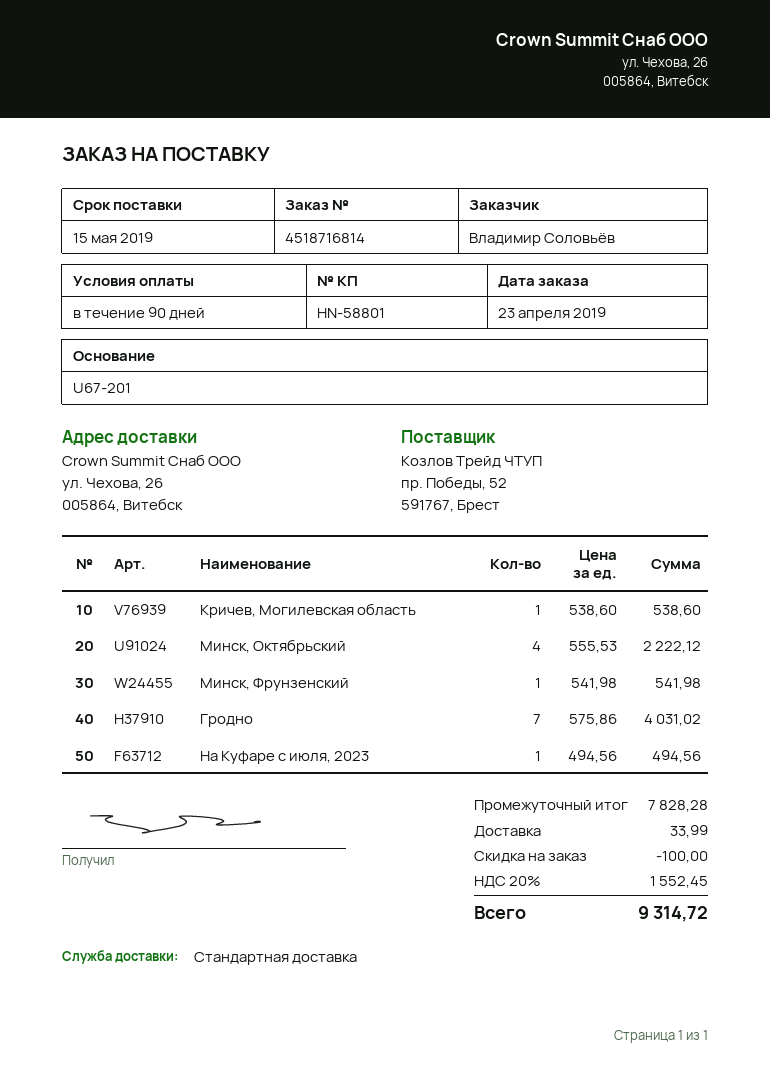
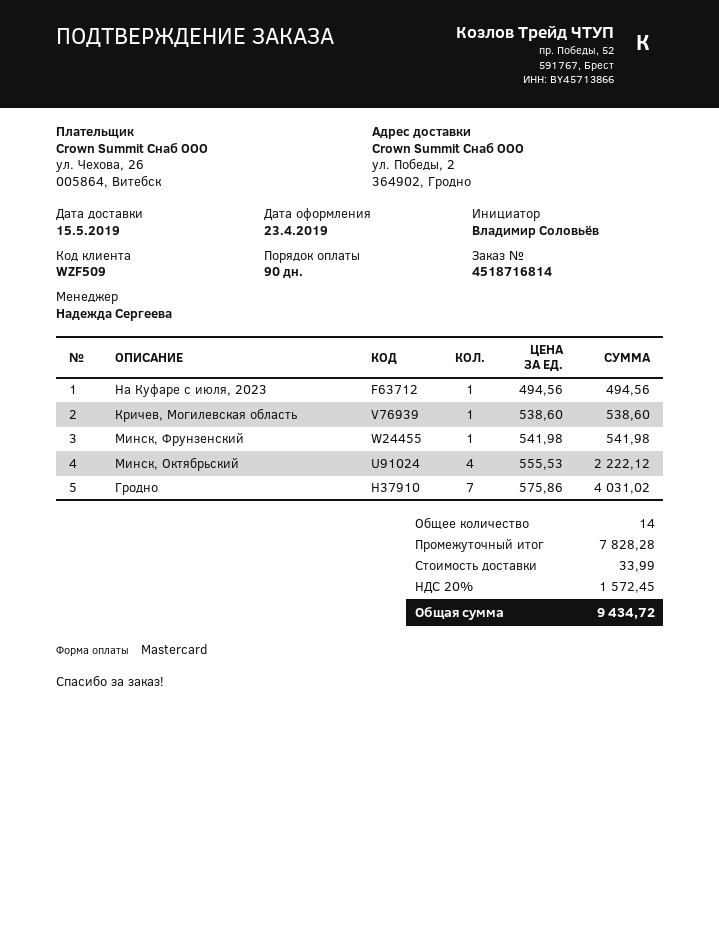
ship to: ул. Чехова, 26, 005864, Витебск -> ул. Победы, 2, 364902, Гродно
discount: 100.00 -> none
tax: 20% = 1552.45 -> 20% = 1572.45
total: 9314.72 -> 9434.72

